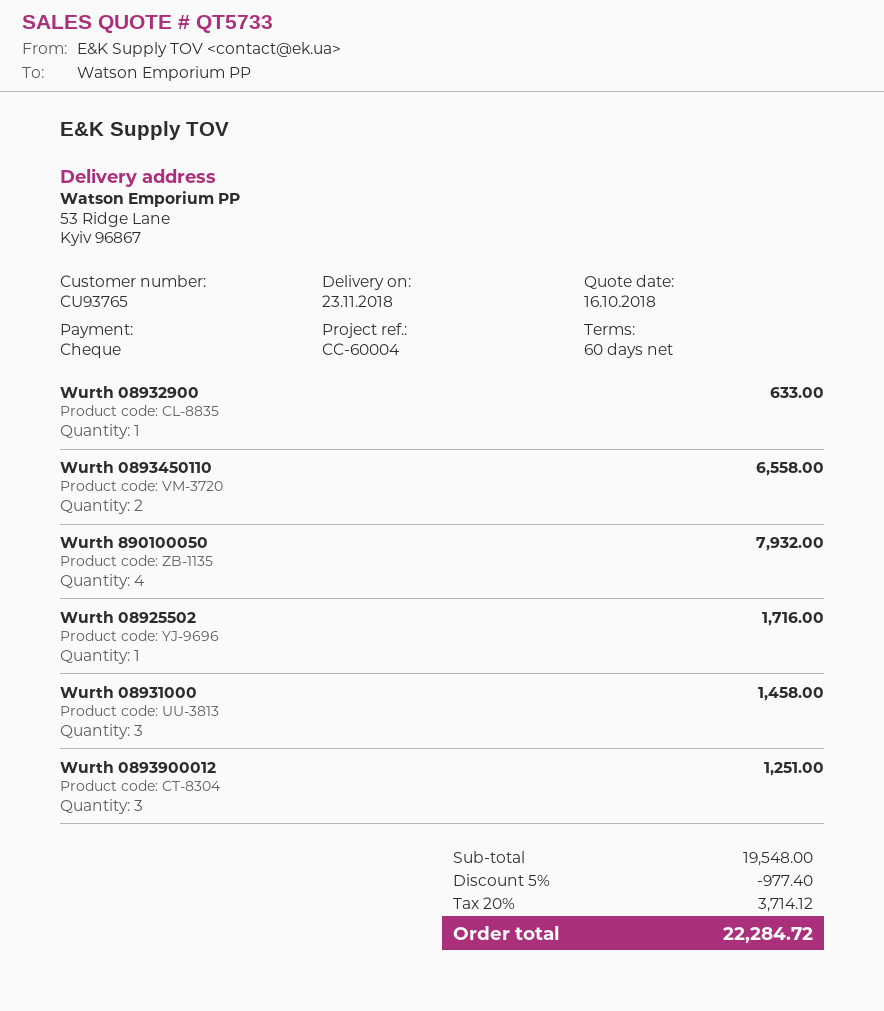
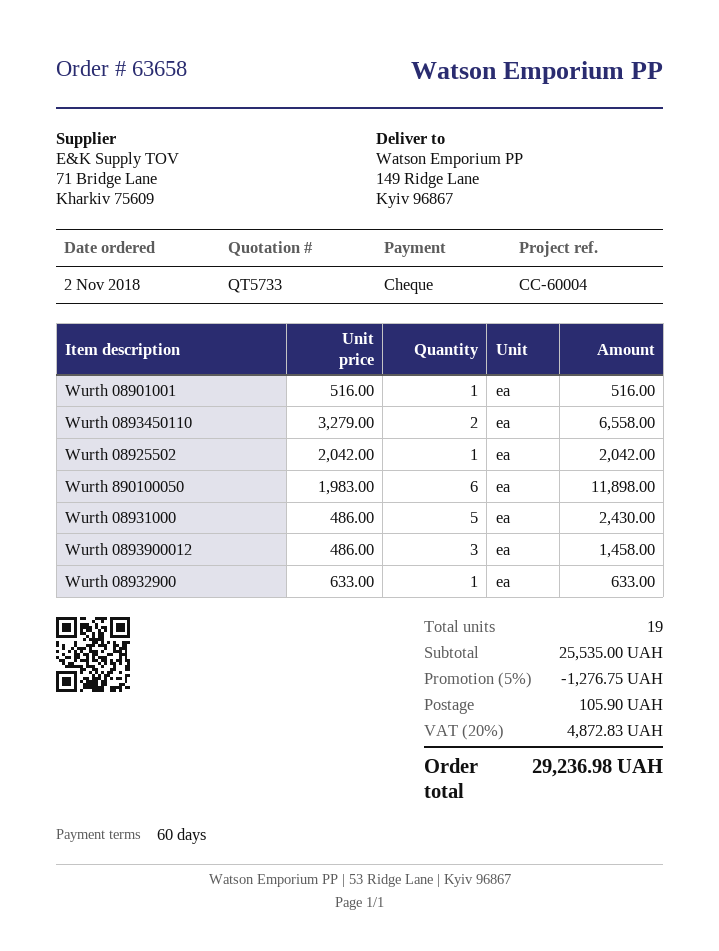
ship to: 53 Ridge Lane, Kyiv 96867 -> 149 Ridge Lane, Kyiv 96867
Wurth 890100050: 4 for 7932.00 -> 6 for 11898.00
Wurth 08925502: 1 for 1716.00 -> 1 for 2042.00
Wurth 08931000: 3 for 1458.00 -> 5 for 2430.00
Wurth 0893900012: 3 for 1251.00 -> 3 for 1458.00
Wurth 08901001: none -> 1 for 516.00
subtotal: 19548.00 -> 25535.00
discount: 5% = 977.40 -> 5% = 1276.75
shipping: none -> 105.90
tax: 20% = 3714.12 -> 20% = 4872.83
total: 22284.72 -> 29236.98

